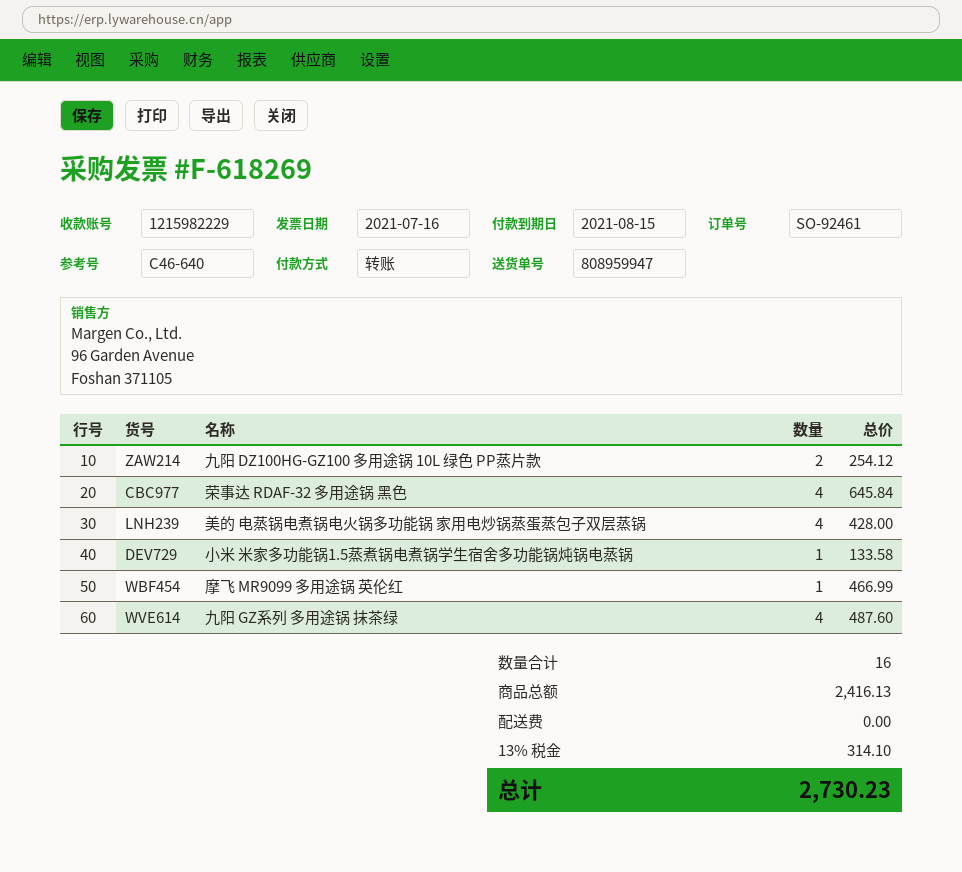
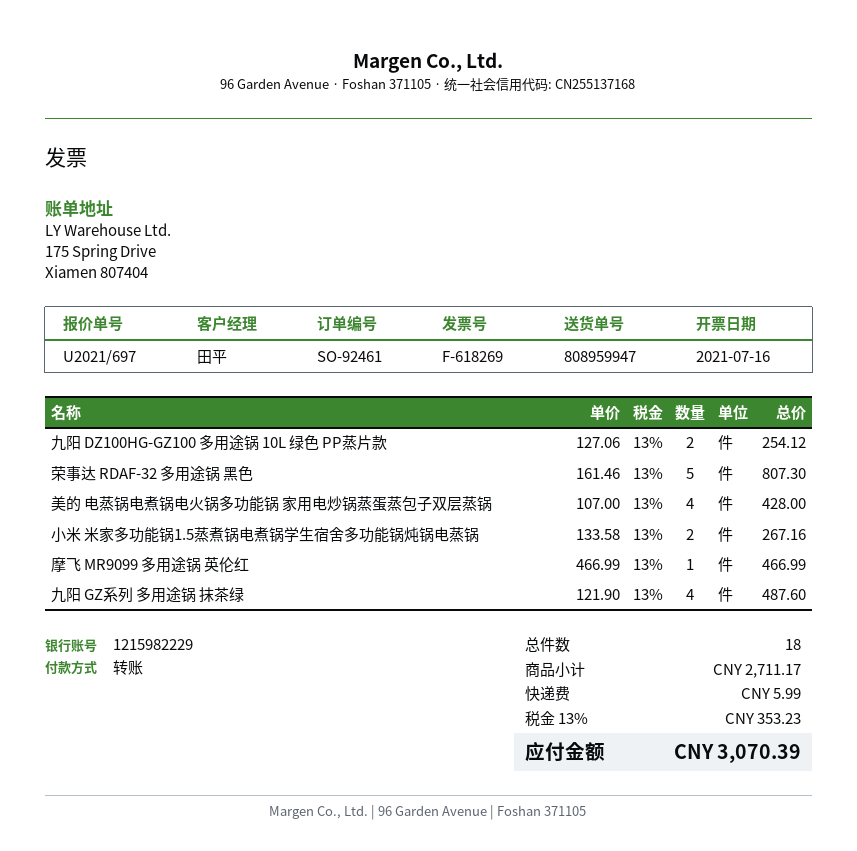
荣事达 RDAF-32 多用途锅 黑色: 4 for 645.84 -> 5 for 807.30
小米 米家多功能锅1.5蒸煮锅电煮锅学生宿舍多功能锅炖锅电蒸锅: 1 for 133.58 -> 2 for 267.16
total quantity: 16 -> 18
subtotal: 2416.13 -> 2711.17
shipping: 0.00 -> 5.99
tax: 13% = 314.10 -> 13% = 353.23
total: 2730.23 -> 3070.39

